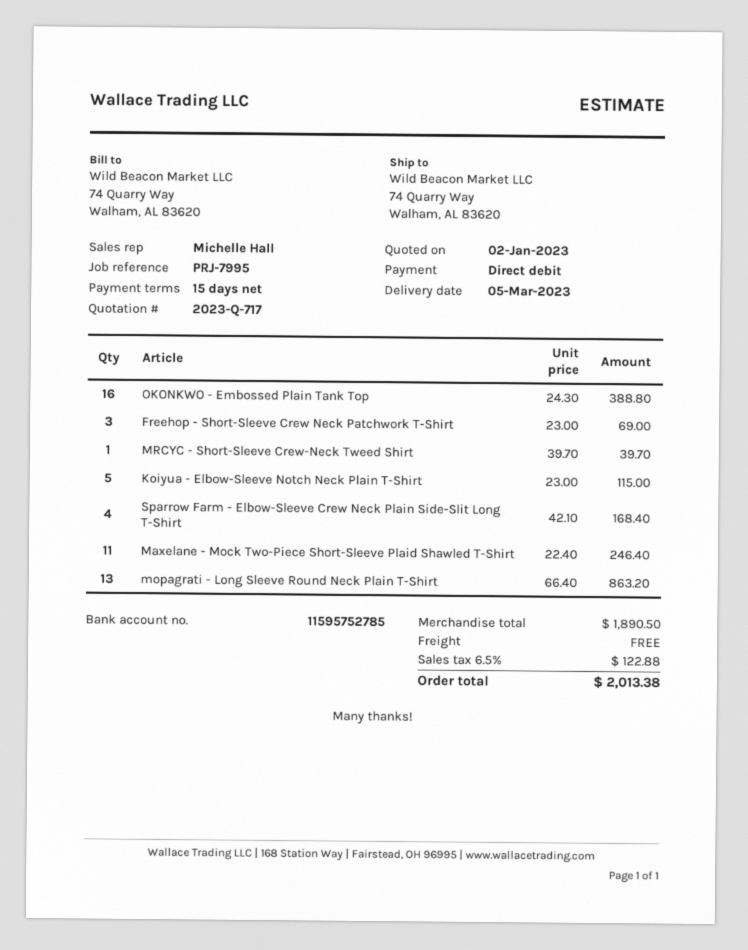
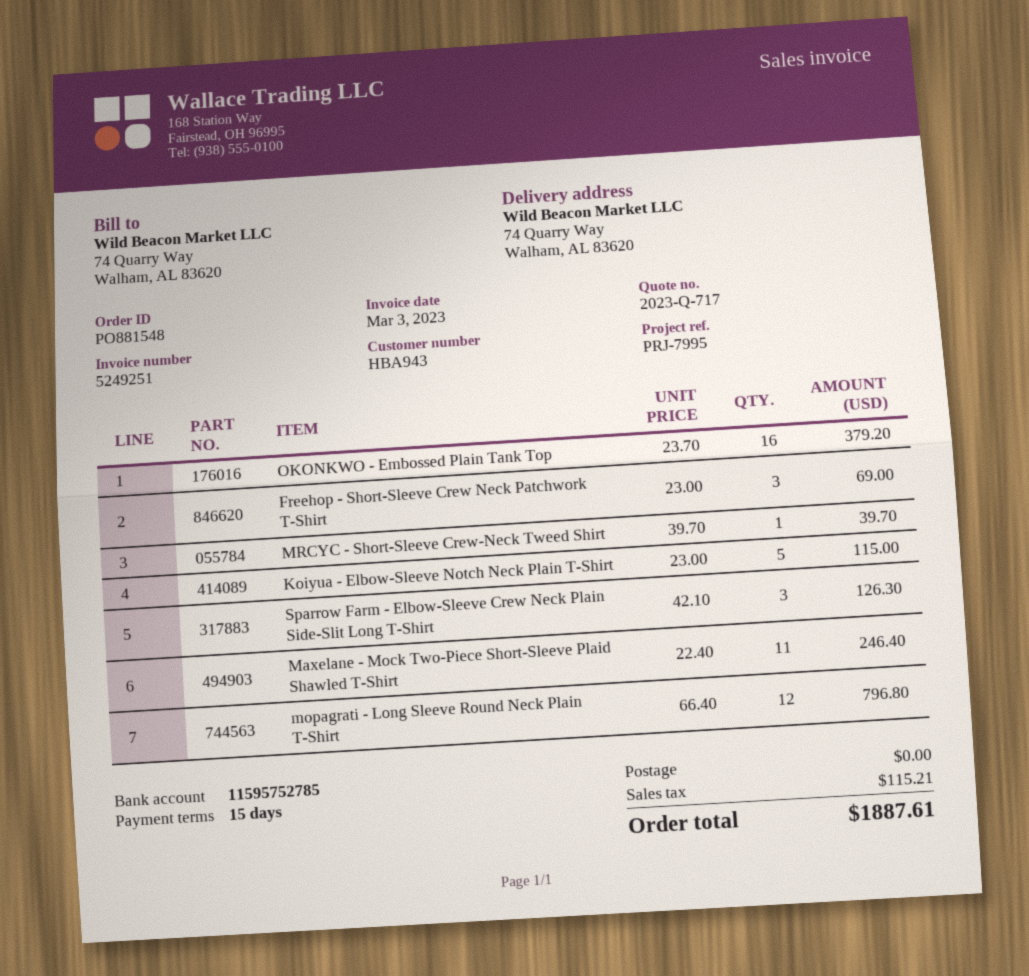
OKONKWO - Embossed Plain Tank Top: 16 x 24.30 = 388.80 -> 16 x 23.70 = 379.20
Sparrow Farm - Elbow-Sleeve Crew Neck Plain Side-Slit Long T-Shirt: 4 x 42.10 = 168.40 -> 3 x 42.10 = 126.30
mopagrati - Long Sleeve Round Neck Plain T-Shirt: 13 x 66.40 = 863.20 -> 12 x 66.40 = 796.80
tax: 122.88 -> 115.21
total: 2013.38 -> 1887.61

